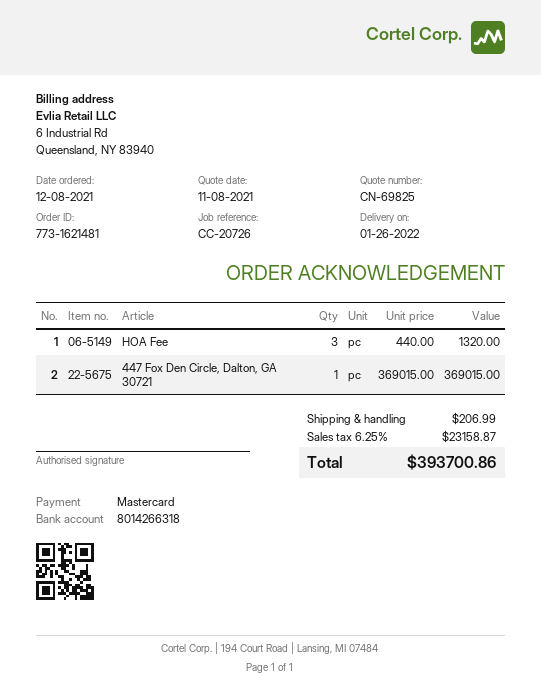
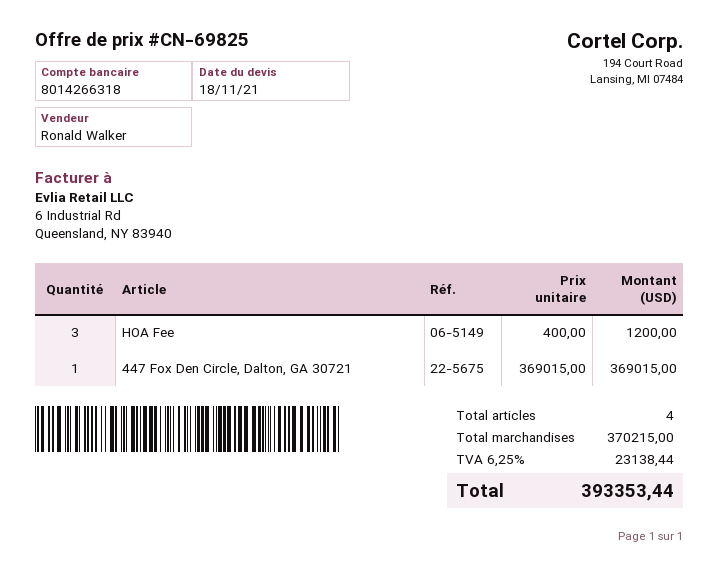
quote date: 2021-11-08 -> 2021-11-18
HOA Fee: 3 x 440.00 = 1320.00 -> 3 x 400.00 = 1200.00
shipping: 206.99 -> none
tax: 6.25% = 23158.87 -> 6.25% = 23138.44
total: 393700.86 -> 393353.44

